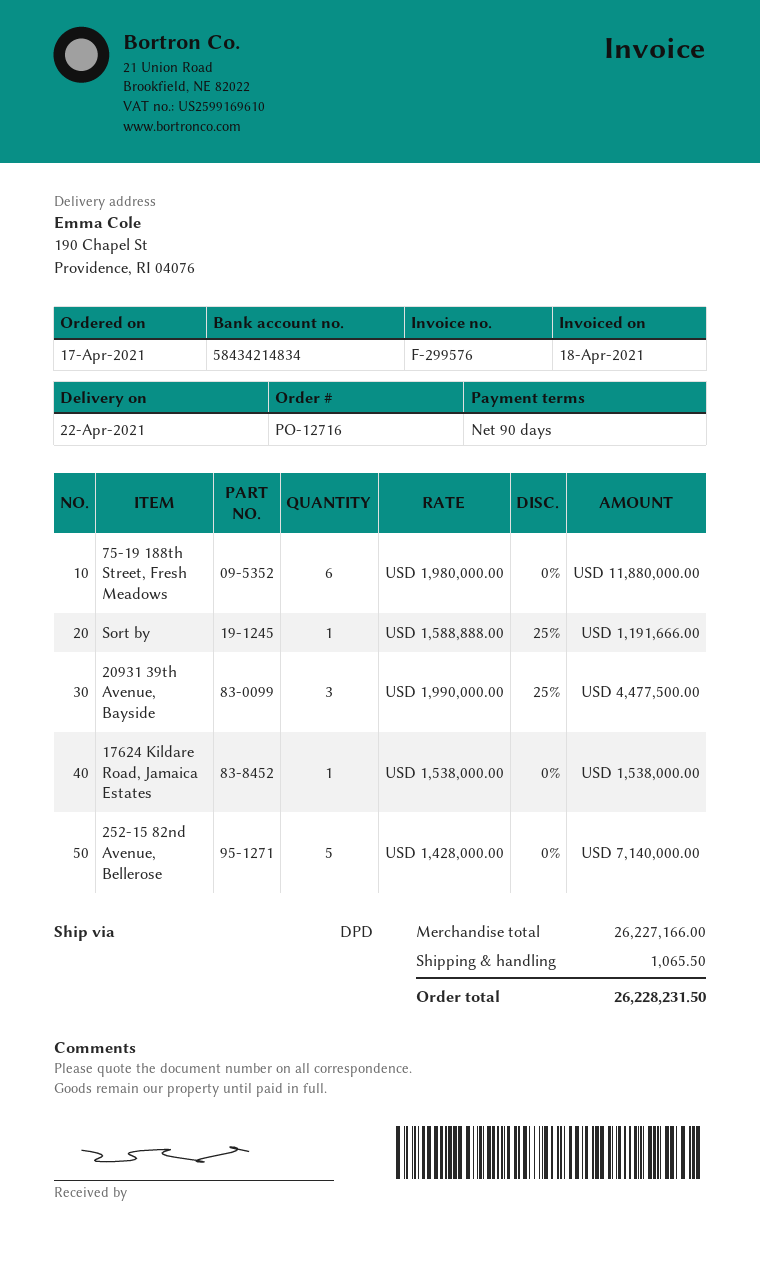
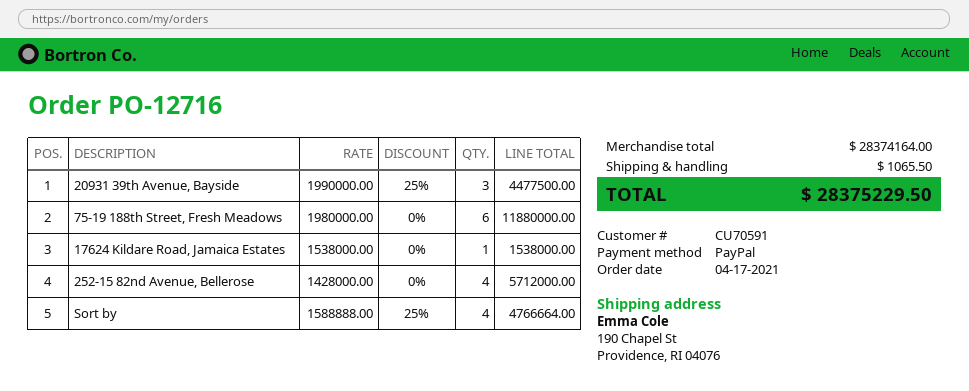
Sort by: 1 x 1588888.00 - 25% = 1191666.00 -> 4 x 1588888.00 - 25% = 4766664.00
252-15 82nd Avenue, Bellerose: 5 x 1428000.00 = 7140000.00 -> 4 x 1428000.00 = 5712000.00
subtotal: 26227166.00 -> 28374164.00
total: 26228231.50 -> 28375229.50

